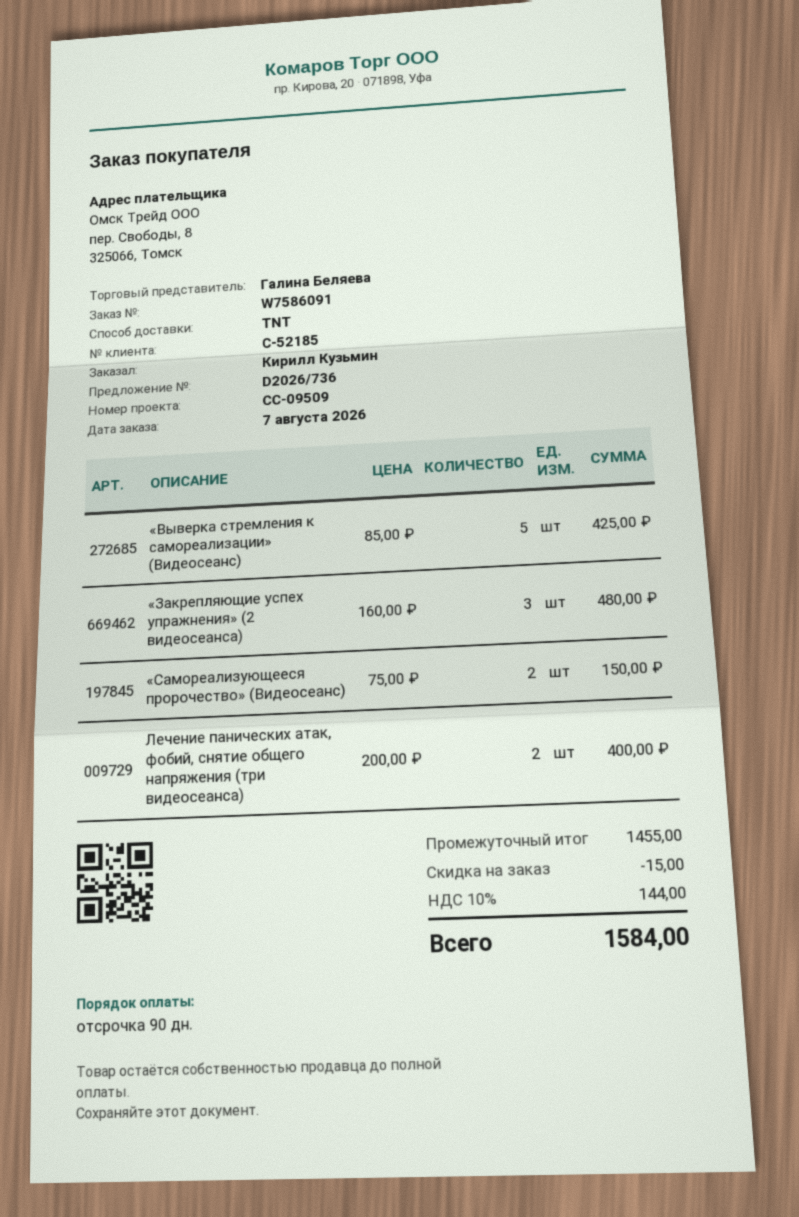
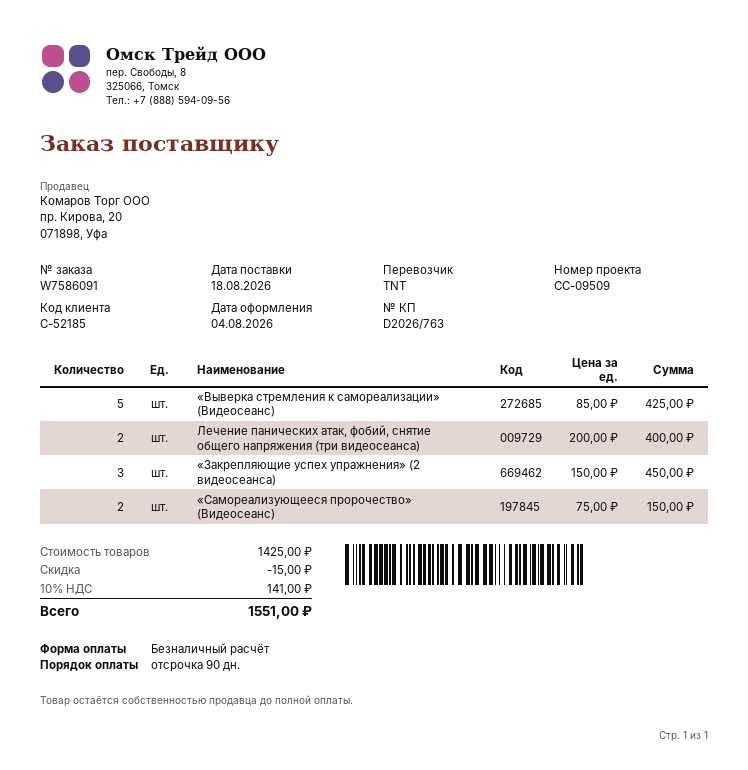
quote number: D2026/736 -> D2026/763
order date: 2026-08-07 -> 2026-08-04
«Закрепляющие успех упражнения» (2 видеосеанса): 3 x 160.00 = 480.00 -> 3 x 150.00 = 450.00
subtotal: 1455.00 -> 1425.00
tax: 10% = 144.00 -> 10% = 141.00
total: 1584.00 -> 1551.00

